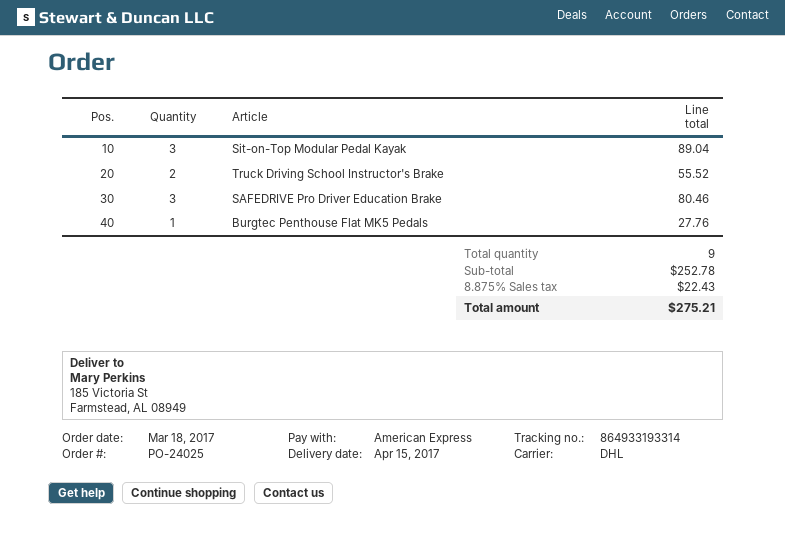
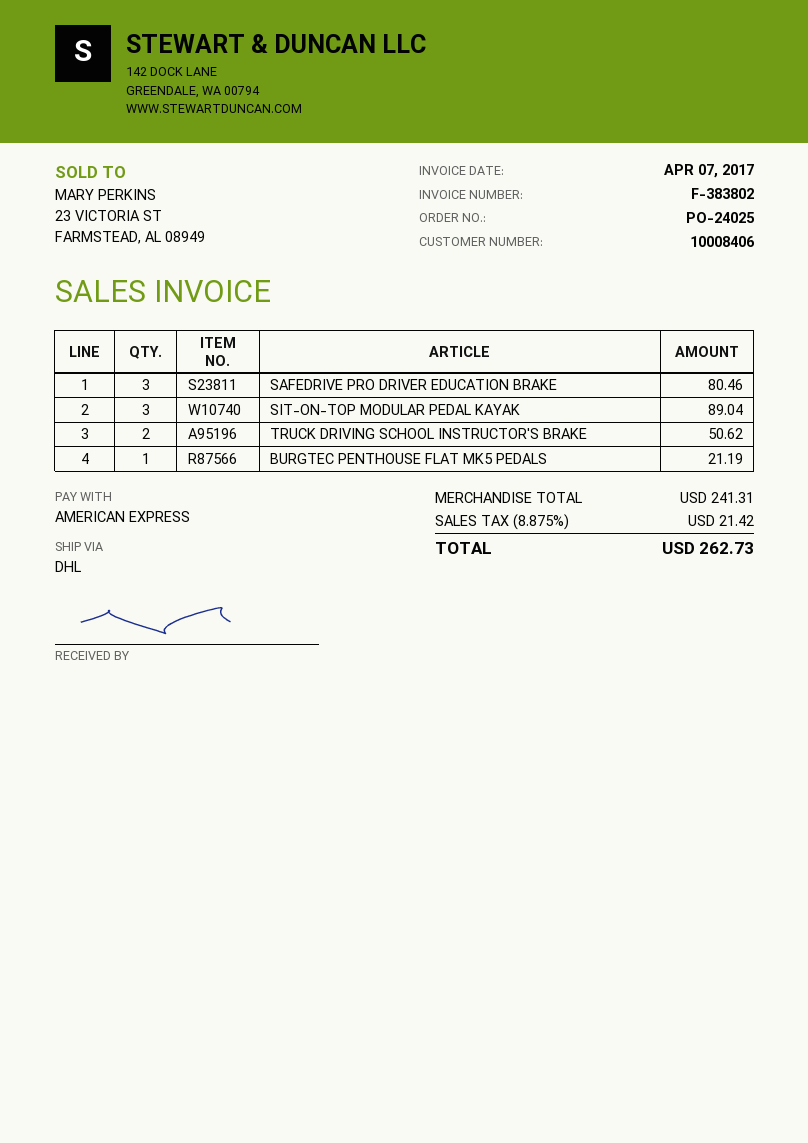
Truck Driving School Instructor's Brake: 2 for 55.52 -> 2 for 50.62
Burgtec Penthouse Flat MK5 Pedals: 1 for 27.76 -> 1 for 21.19
subtotal: 252.78 -> 241.31
tax: 8.875% = 22.43 -> 8.875% = 21.42
total: 275.21 -> 262.73

